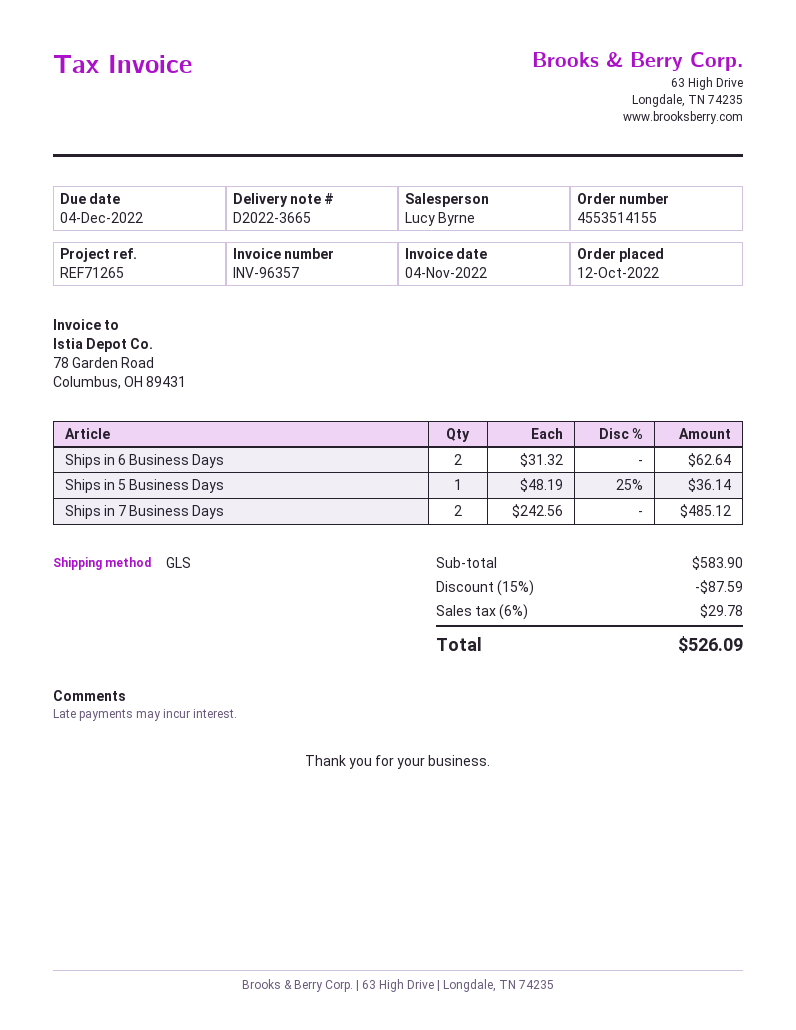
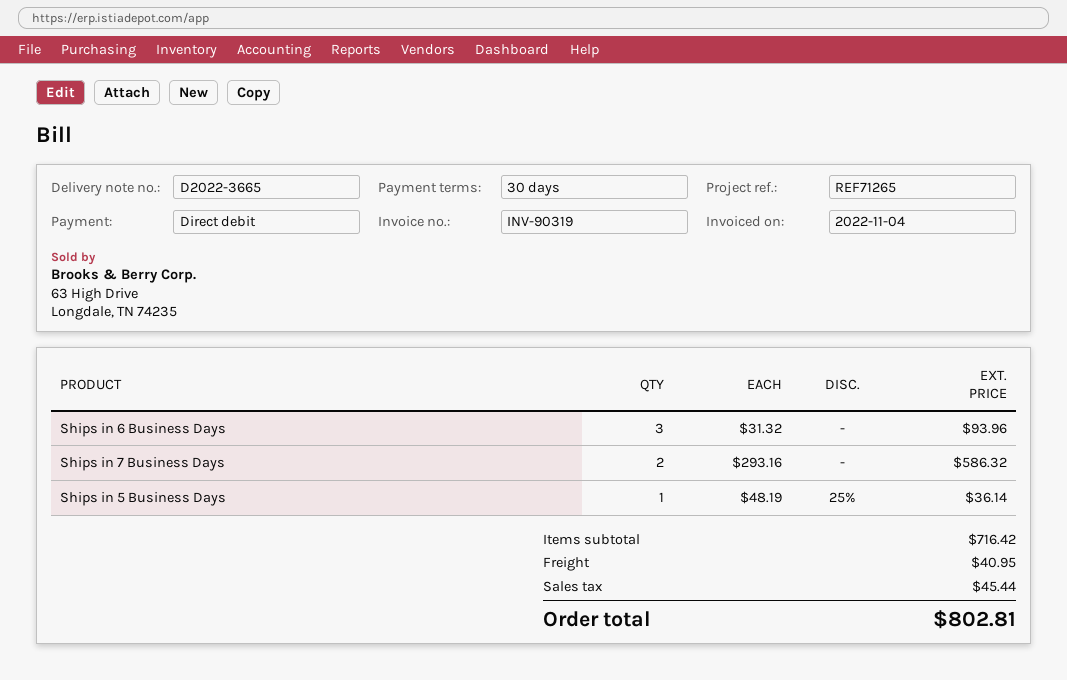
invoice number: INV-96357 -> INV-90319
Ships in 6 Business Days: 2 x 31.32 = 62.64 -> 3 x 31.32 = 93.96
Ships in 7 Business Days: 2 x 242.56 = 485.12 -> 2 x 293.16 = 586.32
subtotal: 583.90 -> 716.42
discount: 15% = 87.59 -> none
shipping: none -> 40.95
tax: 29.78 -> 45.44
total: 526.09 -> 802.81

